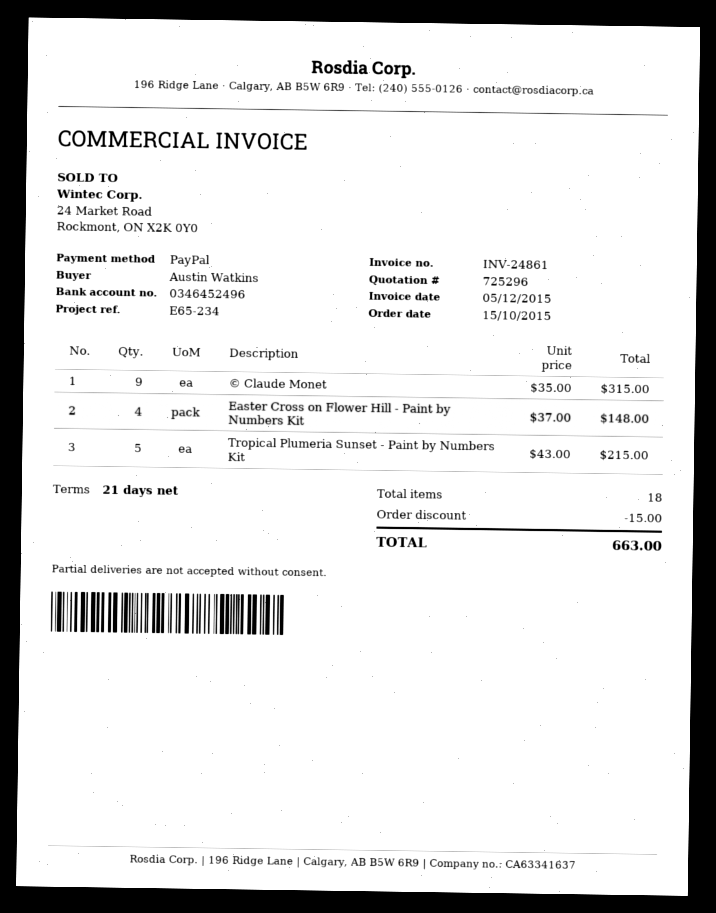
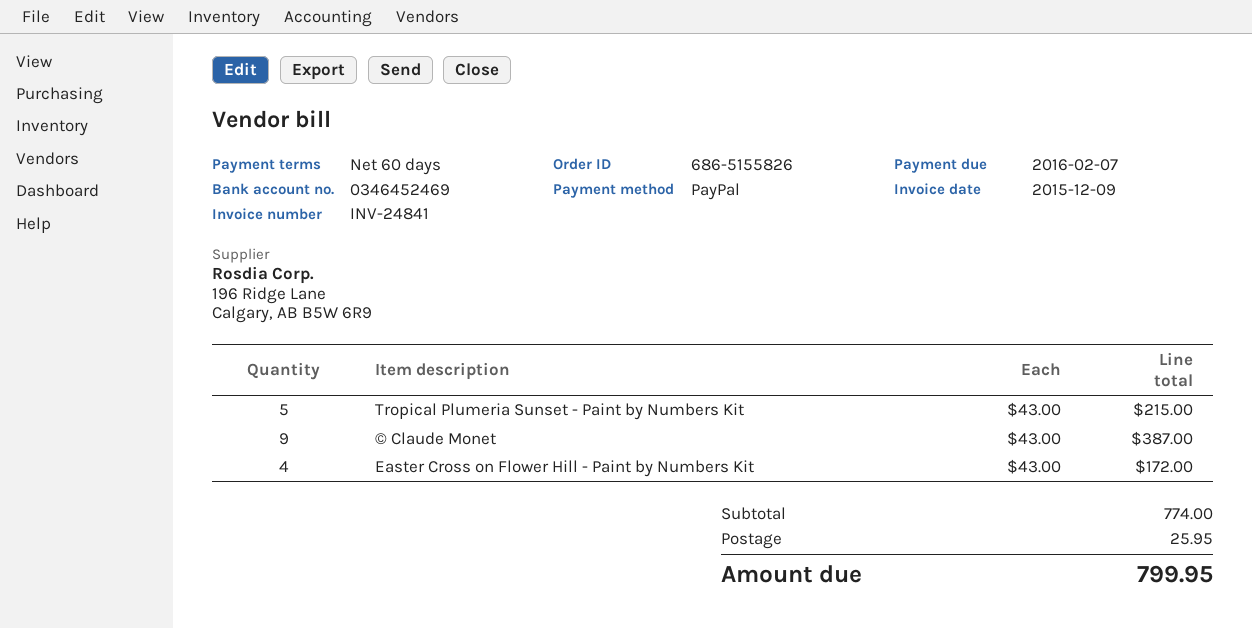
invoice number: INV-24861 -> INV-24841
invoice date: 2015-12-05 -> 2015-12-09
payment terms: 21 days -> 60 days
bank account: 0346452496 -> 0346452469
© Claude Monet: 9 x 35.00 = 315.00 -> 9 x 43.00 = 387.00
Easter Cross on Flower Hill - Paint by Numbers Kit: 4 x 37.00 = 148.00 -> 4 x 43.00 = 172.00
discount: 15.00 -> none
shipping: none -> 25.95
total: 663.00 -> 799.95

